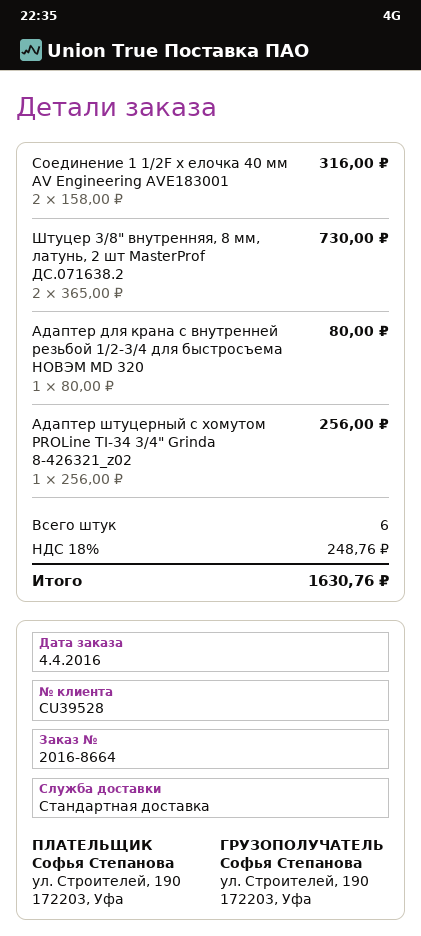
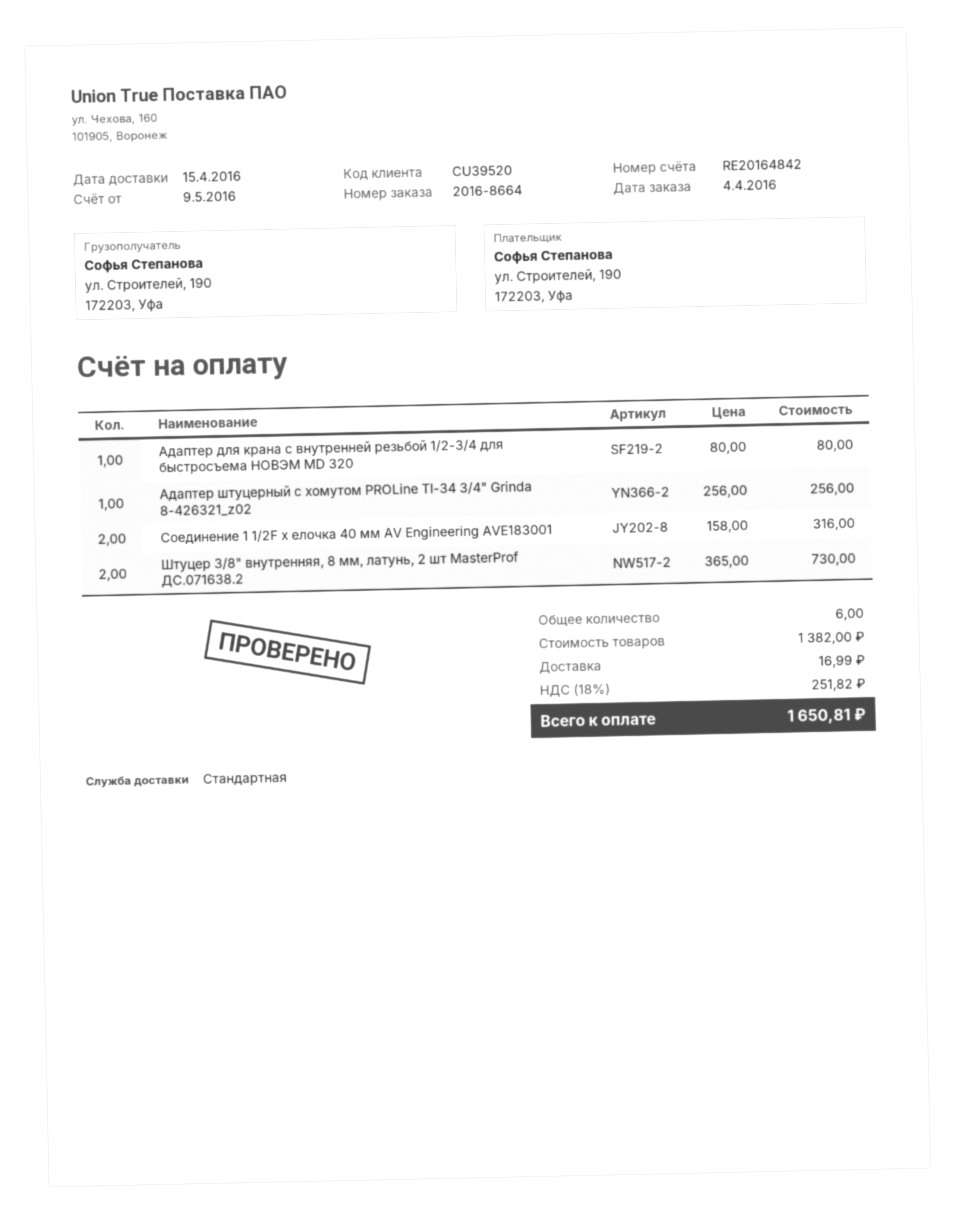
customer number: CU39528 -> CU39520
shipping: none -> 16.99
tax: 18% = 248.76 -> 18% = 251.82
total: 1630.76 -> 1650.81

